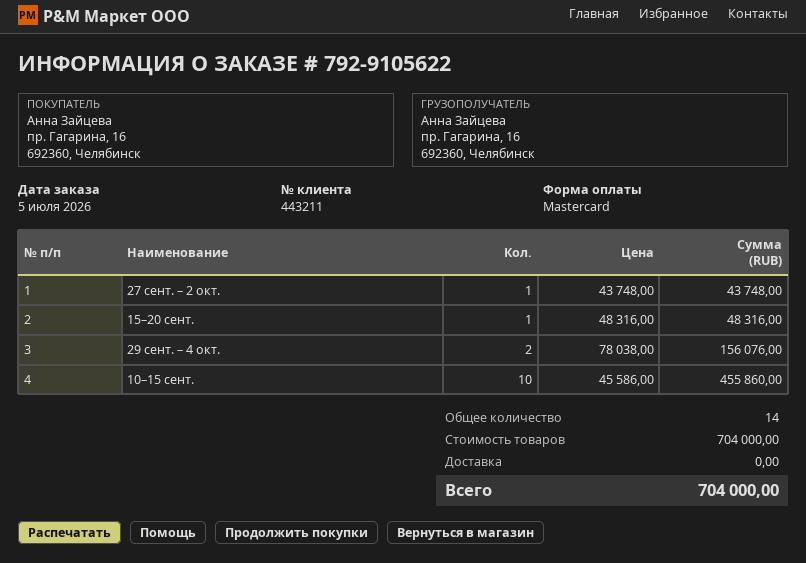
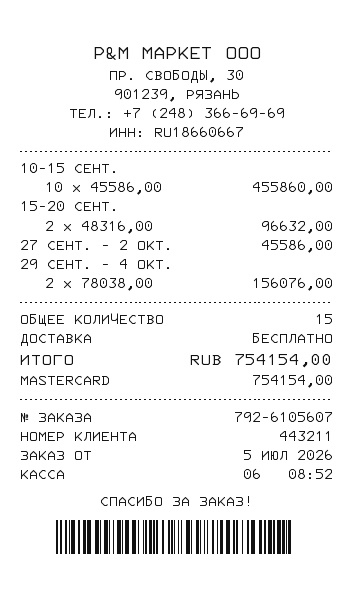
order number: 792-9105622 -> 792-6105607
27 сент. – 2 окт.: 1 x 43748.00 = 43748.00 -> 1 x 45586.00 = 45586.00
15–20 сент.: 1 x 48316.00 = 48316.00 -> 2 x 48316.00 = 96632.00
total quantity: 14 -> 15
total: 704000.00 -> 754154.00

